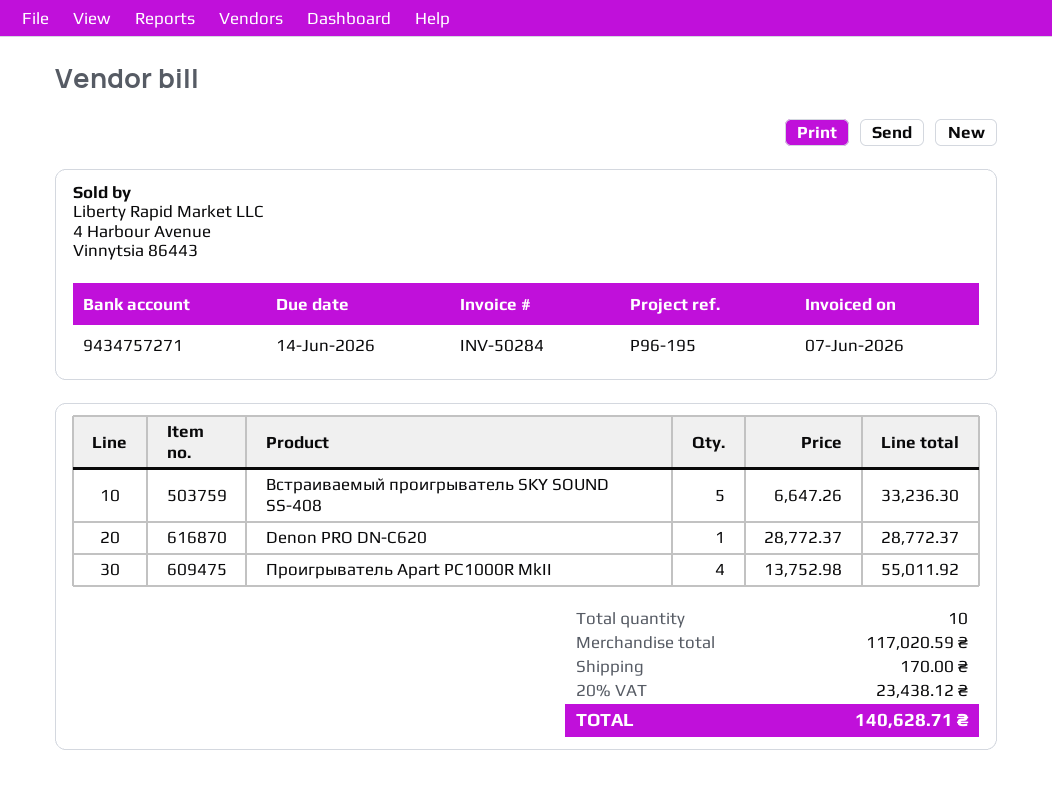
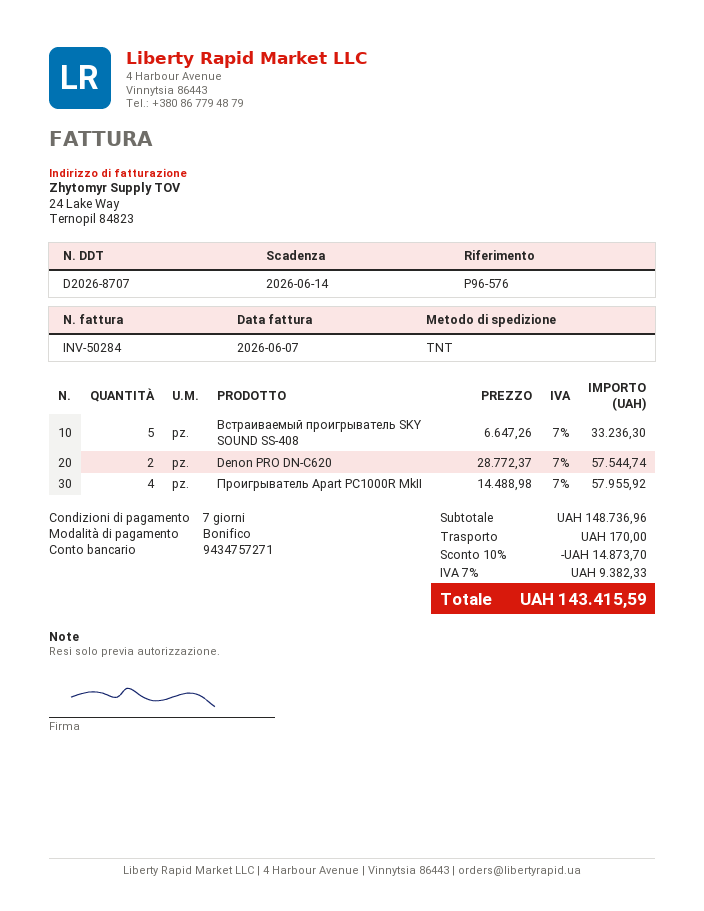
reference: P96-195 -> P96-576
Denon PRO DN-C620: 1 x 28772.37 = 28772.37 -> 2 x 28772.37 = 57544.74
Проигрыватель Apart PC1000R MkII: 4 x 13752.98 = 55011.92 -> 4 x 14488.98 = 57955.92
subtotal: 117020.59 -> 148736.96
discount: none -> 10% = 14873.70
tax: 20% = 23438.12 -> 7% = 9382.33
total: 140628.71 -> 143415.59

